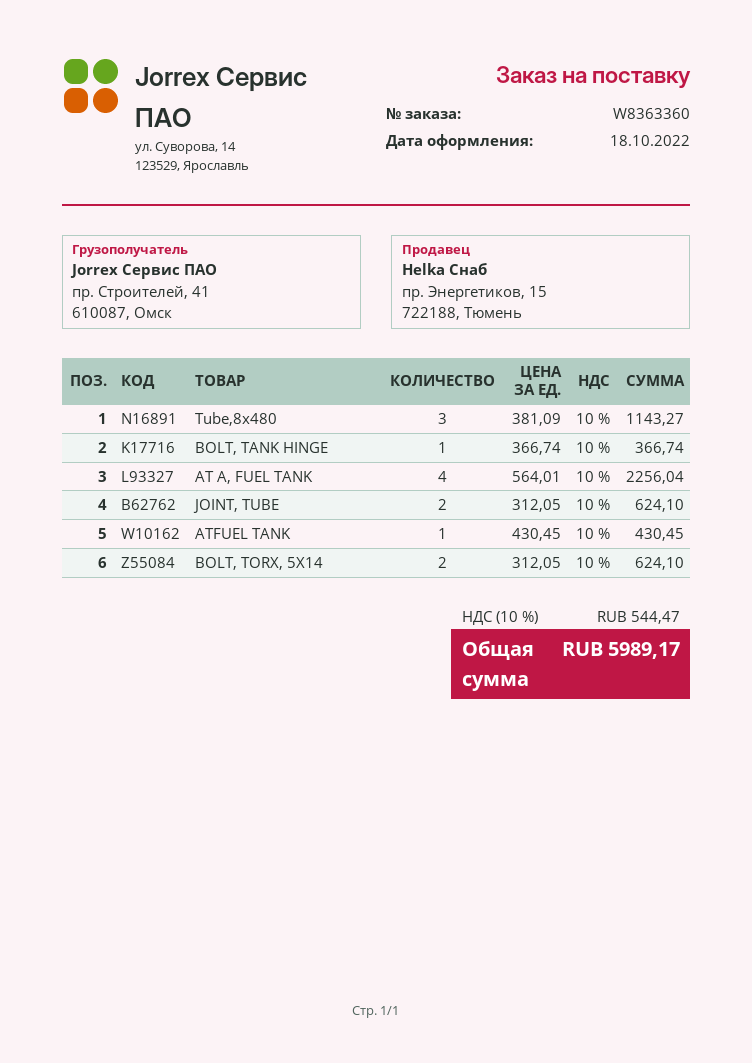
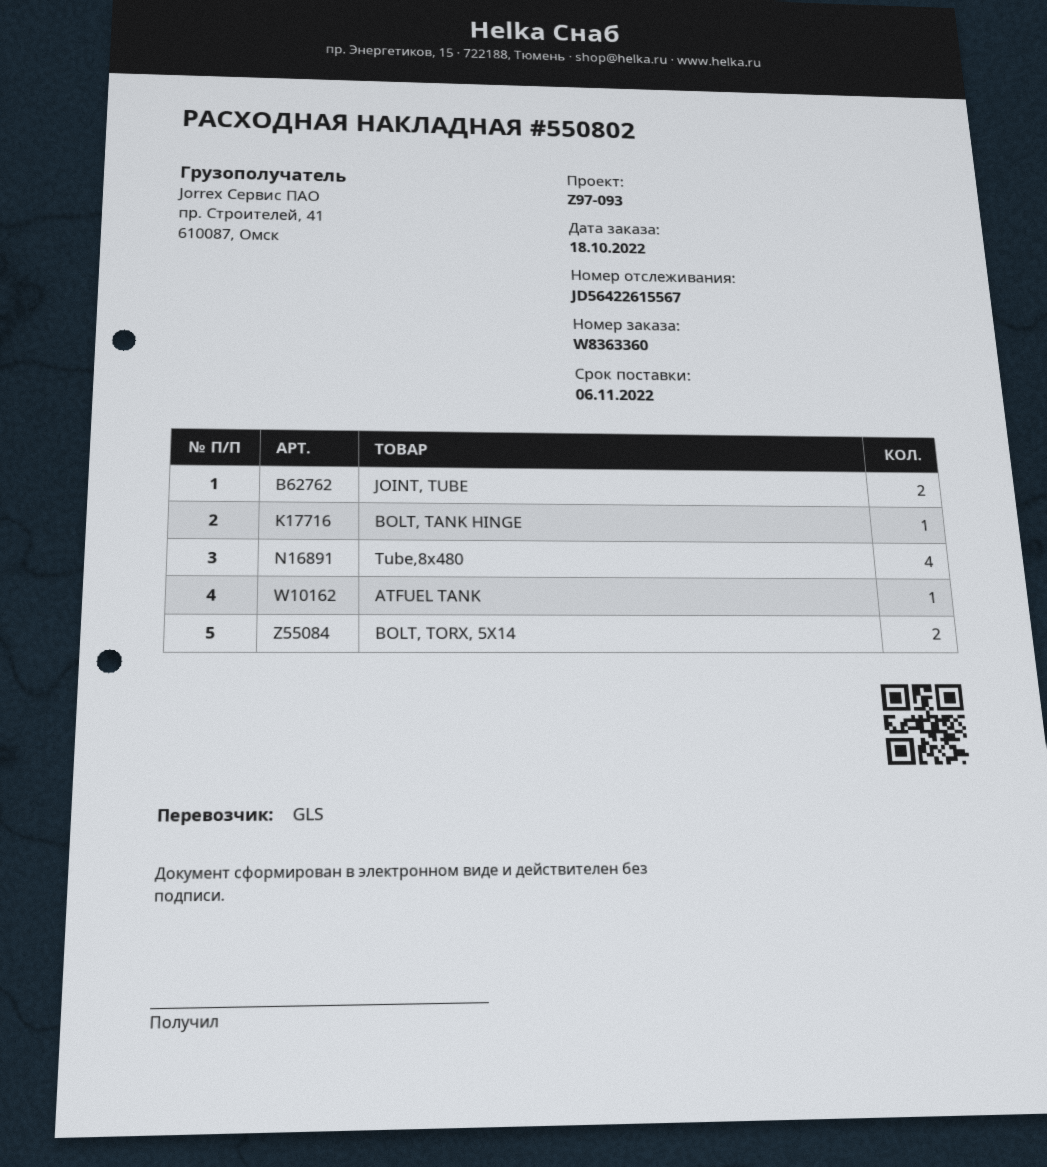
Tube,8x480: 3 -> 4
AT A, FUEL TANK: 4 -> none

